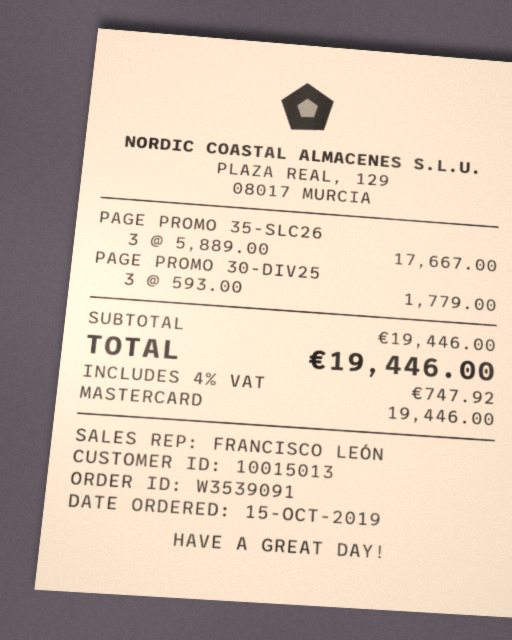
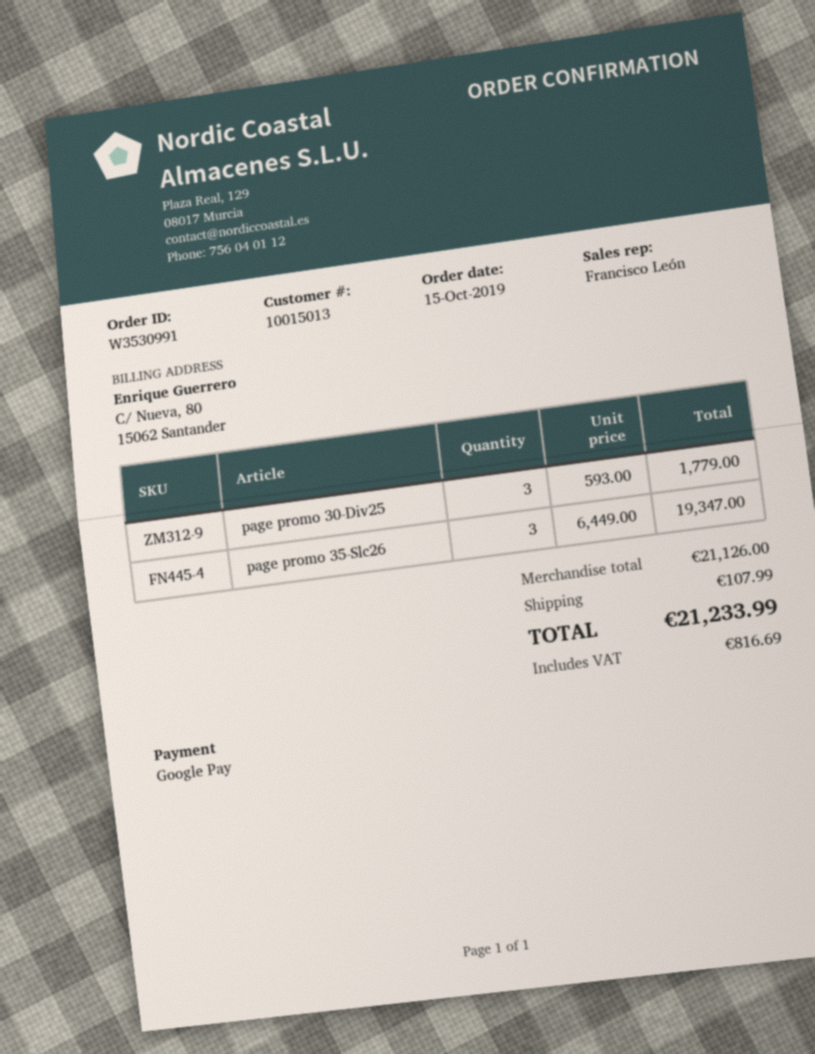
order number: W3539091 -> W3530991
payment method: Mastercard -> Google Pay
PAGE PROMO 35-SLC26: 3 x 5889.00 = 17667.00 -> 3 x 6449.00 = 19347.00
subtotal: 19446.00 -> 21126.00
shipping: none -> 107.99
tax: 747.92 -> 816.69
total: 19446.00 -> 21233.99

